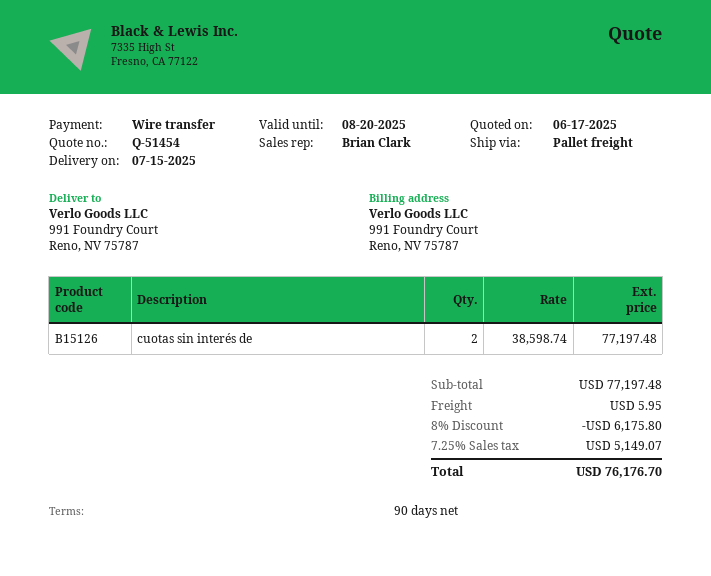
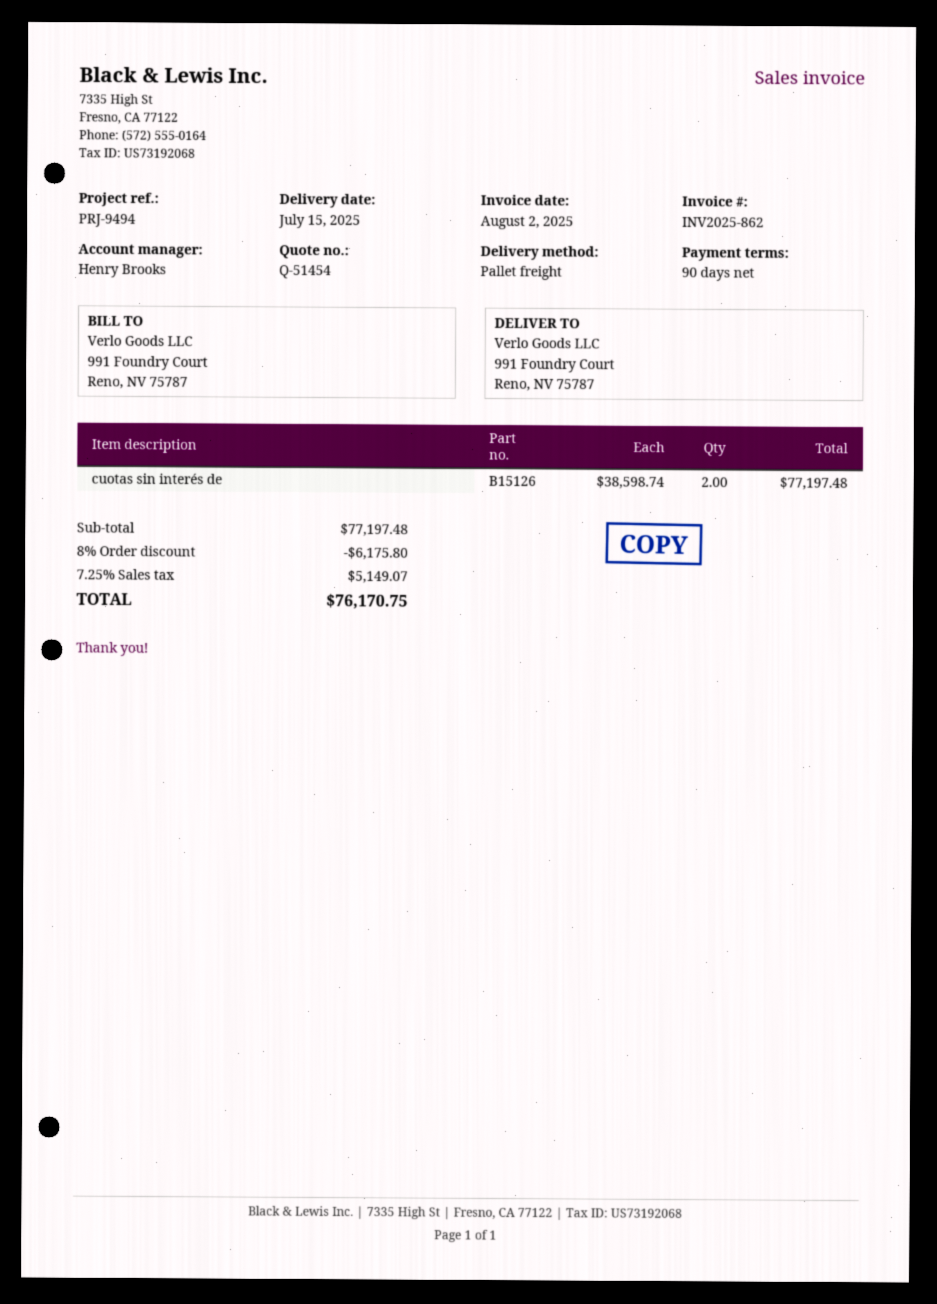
sales rep: Brian Clark -> Henry Brooks
shipping: 5.95 -> none
total: 76176.70 -> 76170.75

